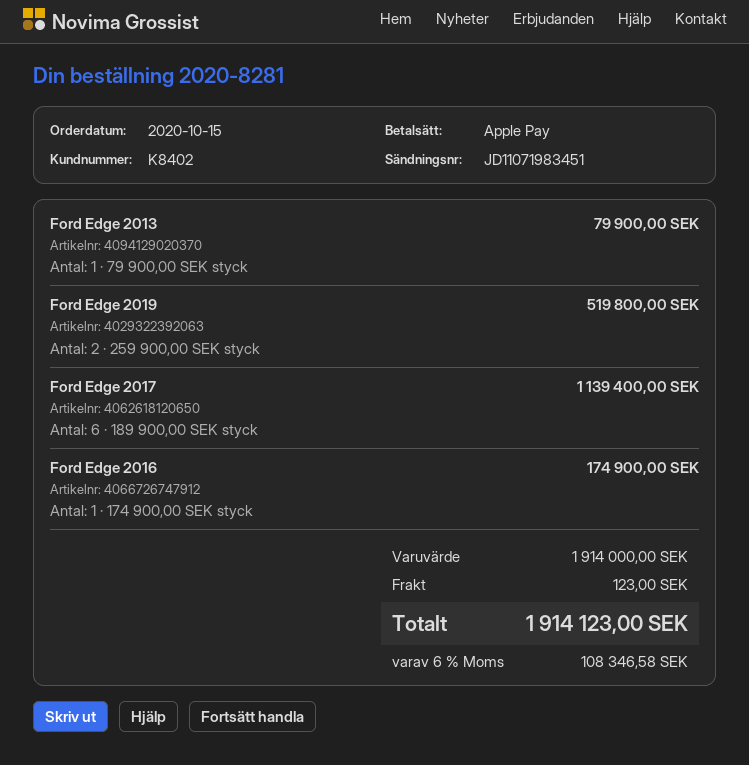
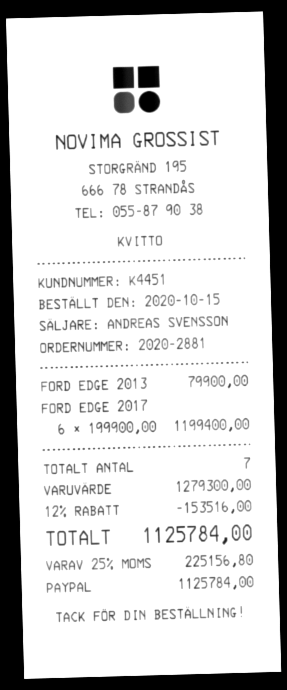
order number: 2020-8281 -> 2020-2881
customer number: K8402 -> K4451
payment method: Apple Pay -> PayPal
Ford Edge 2019: 2 x 259900.00 = 519800.00 -> none
Ford Edge 2017: 6 x 189900.00 = 1139400.00 -> 6 x 199900.00 = 1199400.00
Ford Edge 2016: 1 x 174900.00 = 174900.00 -> none
subtotal: 1914000.00 -> 1279300.00
discount: none -> 12% = 153516.00
shipping: 123.00 -> none
tax: 6% = 108346.58 -> 25% = 225156.80
total: 1914123.00 -> 1125784.00

